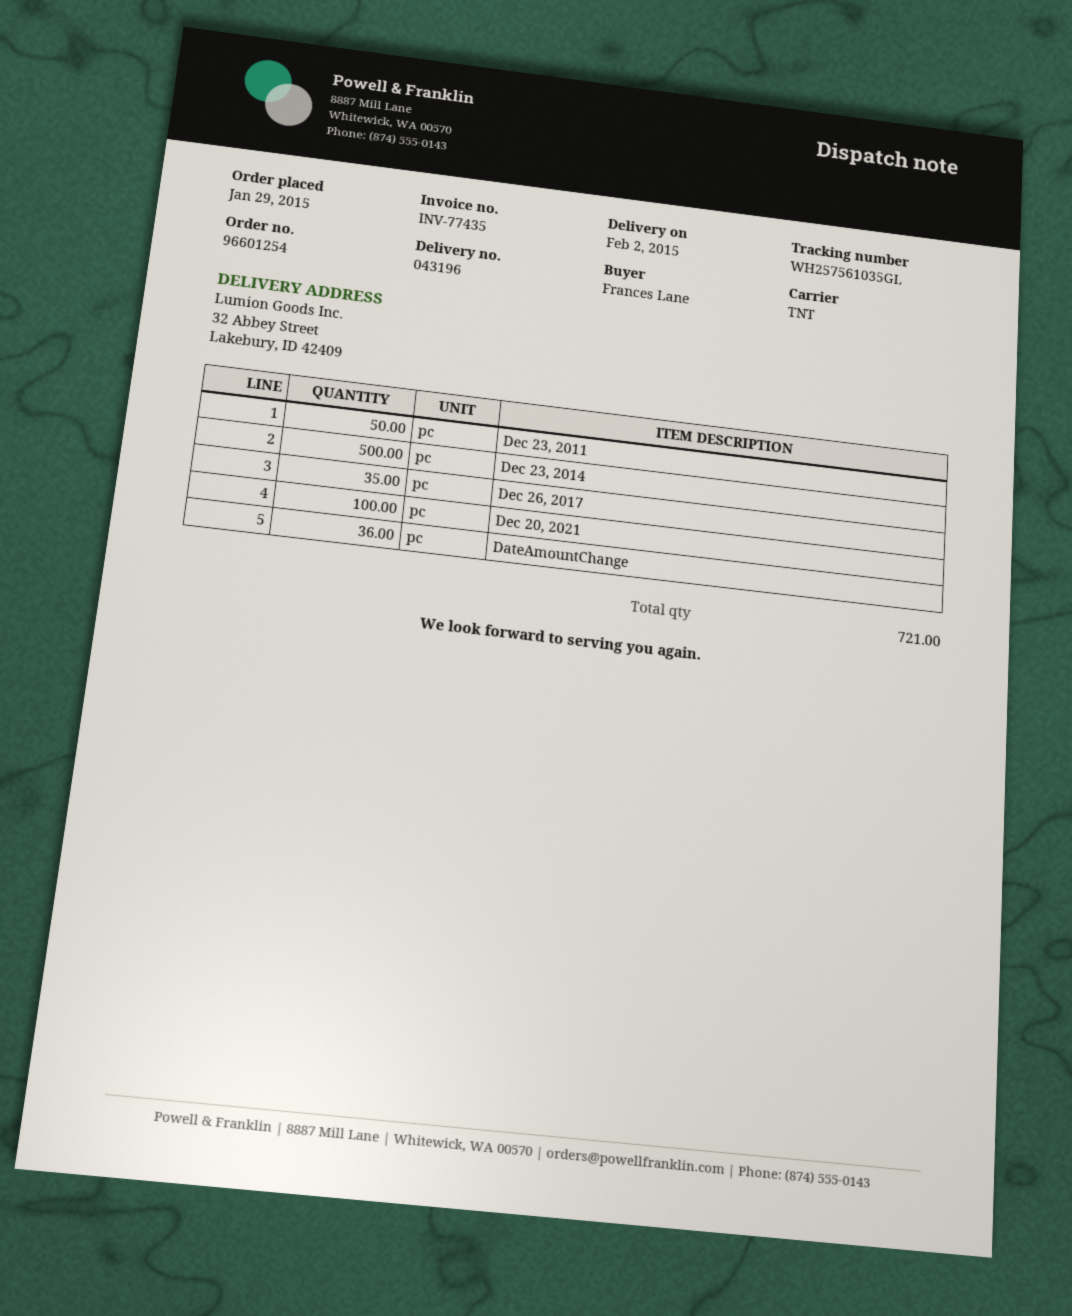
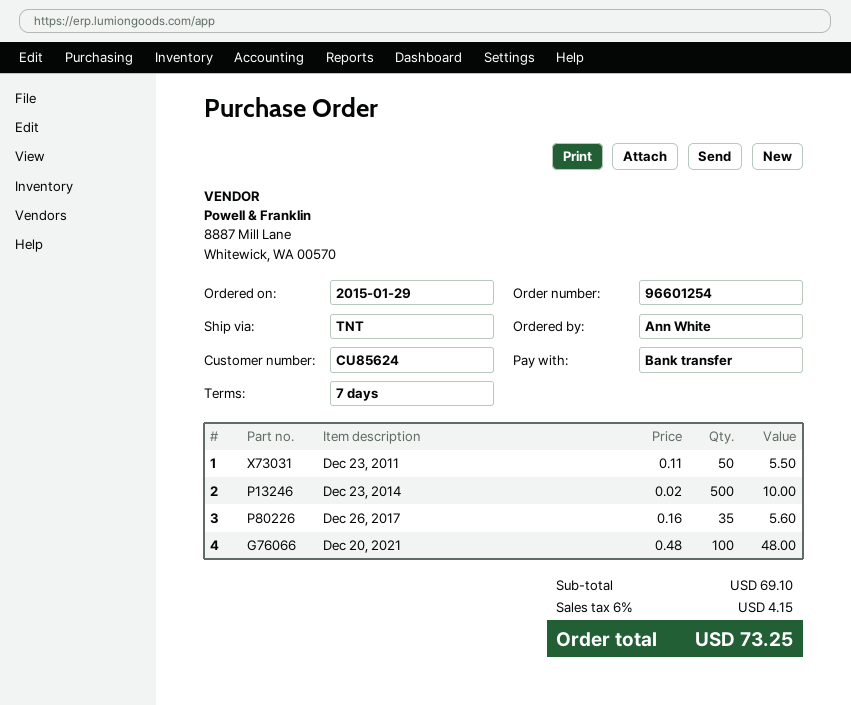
ordered by: Frances Lane -> Ann White
DateAmountChange: 36 -> none

